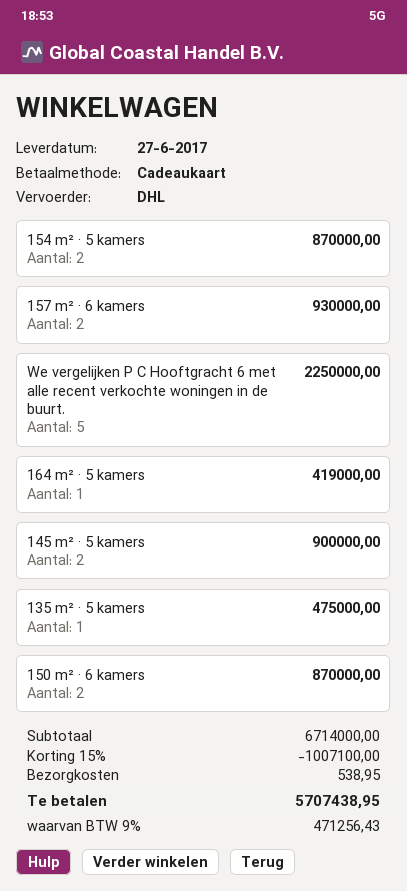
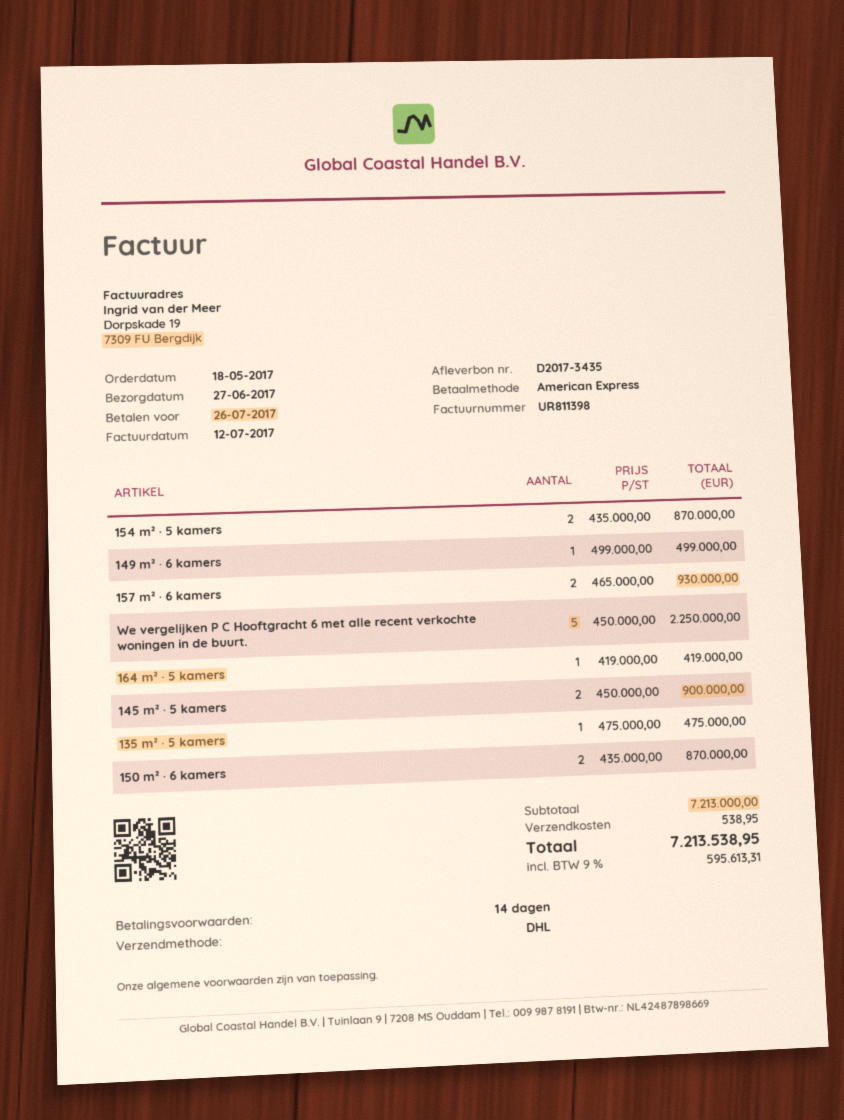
payment method: gift card -> American Express
149 m² · 6 kamers: none -> 1 for 499000.00
subtotal: 6714000.00 -> 7213000.00
discount: 15% = 1007100.00 -> none
tax: 9% = 471256.43 -> 9% = 595613.31
total: 5707438.95 -> 7213538.95

